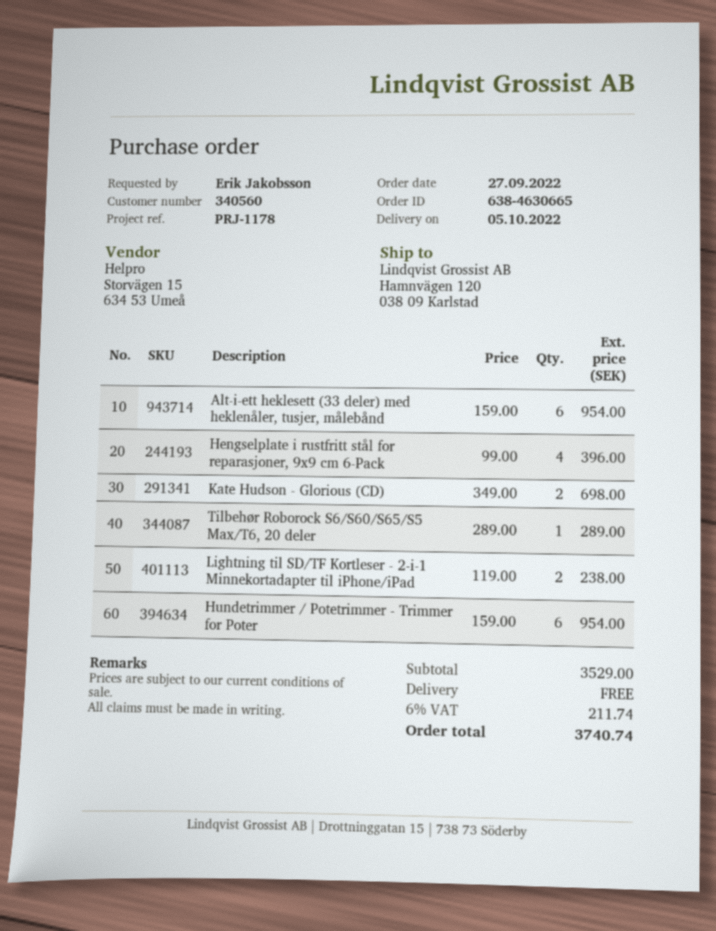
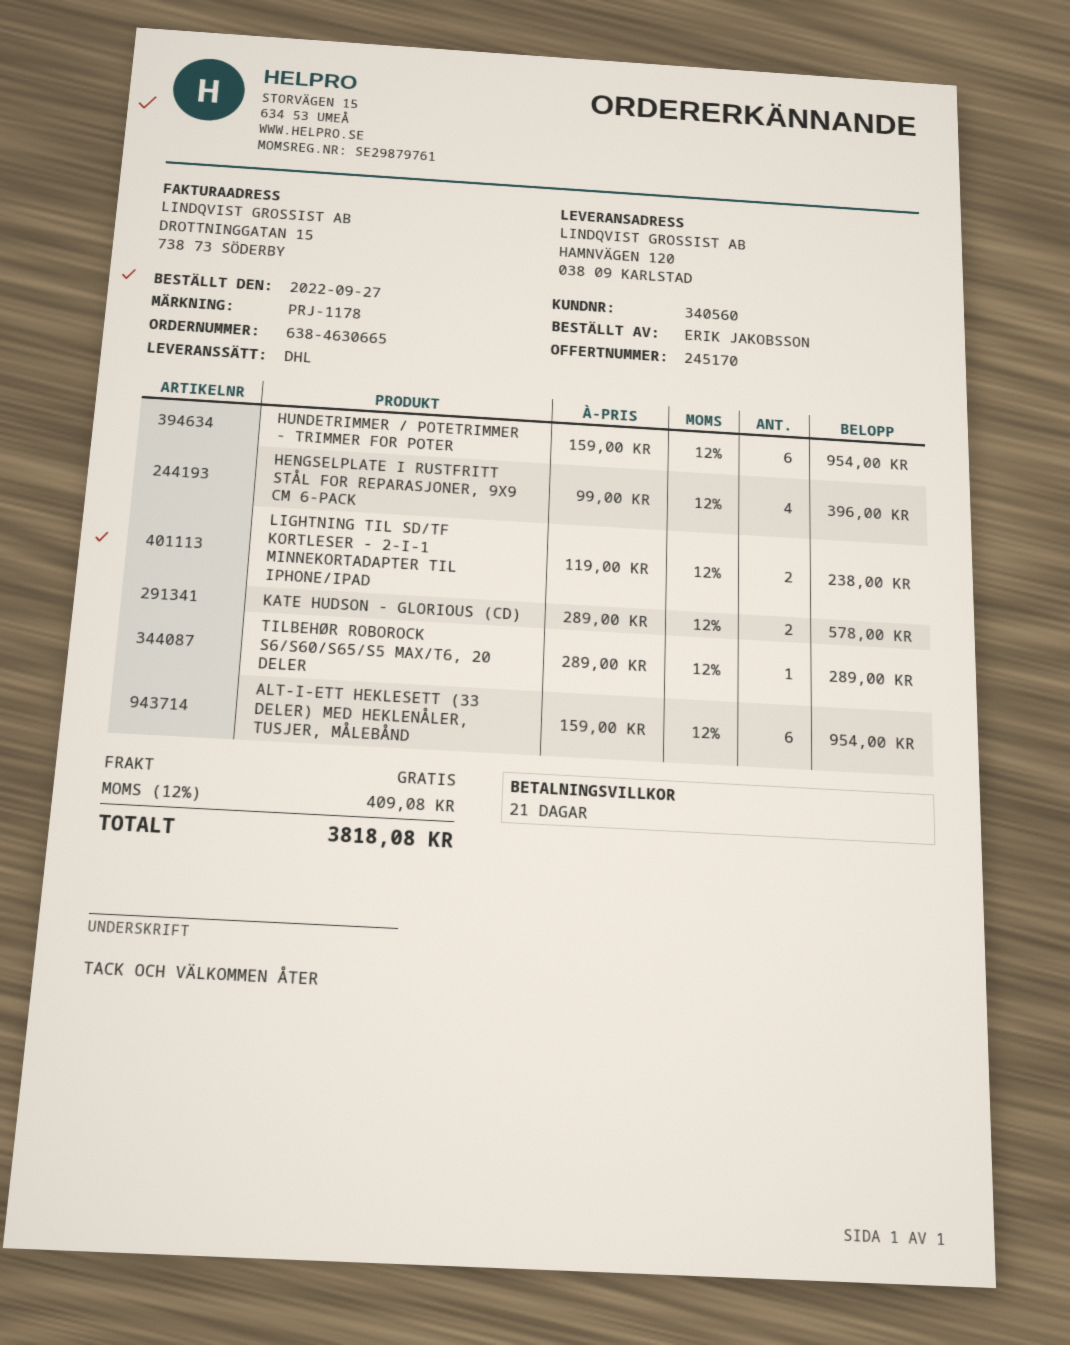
Kate Hudson - Glorious (CD): 2 x 349.00 = 698.00 -> 2 x 289.00 = 578.00
tax: 6% = 211.74 -> 12% = 409.08
total: 3740.74 -> 3818.08

